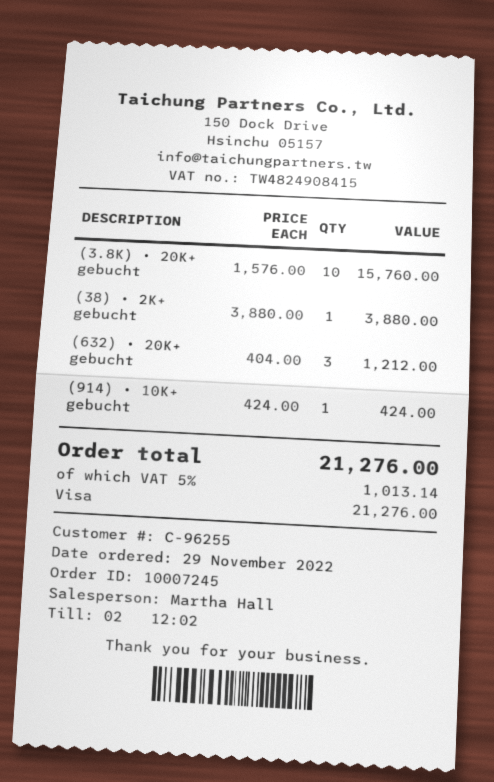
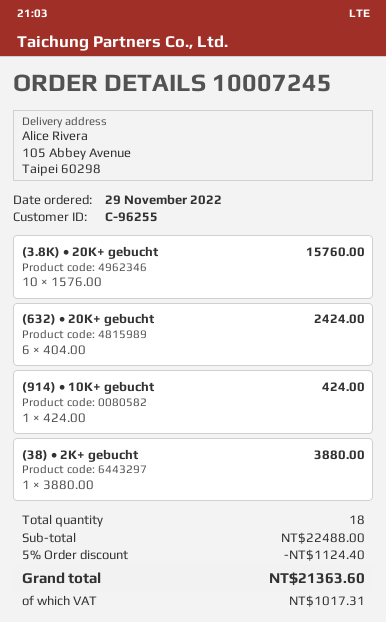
(632) • 20K+ gebucht: 3 x 404.00 = 1212.00 -> 6 x 404.00 = 2424.00
discount: none -> 5% = 1124.40
tax: 1013.14 -> 1017.31
total: 21276.00 -> 21363.60

